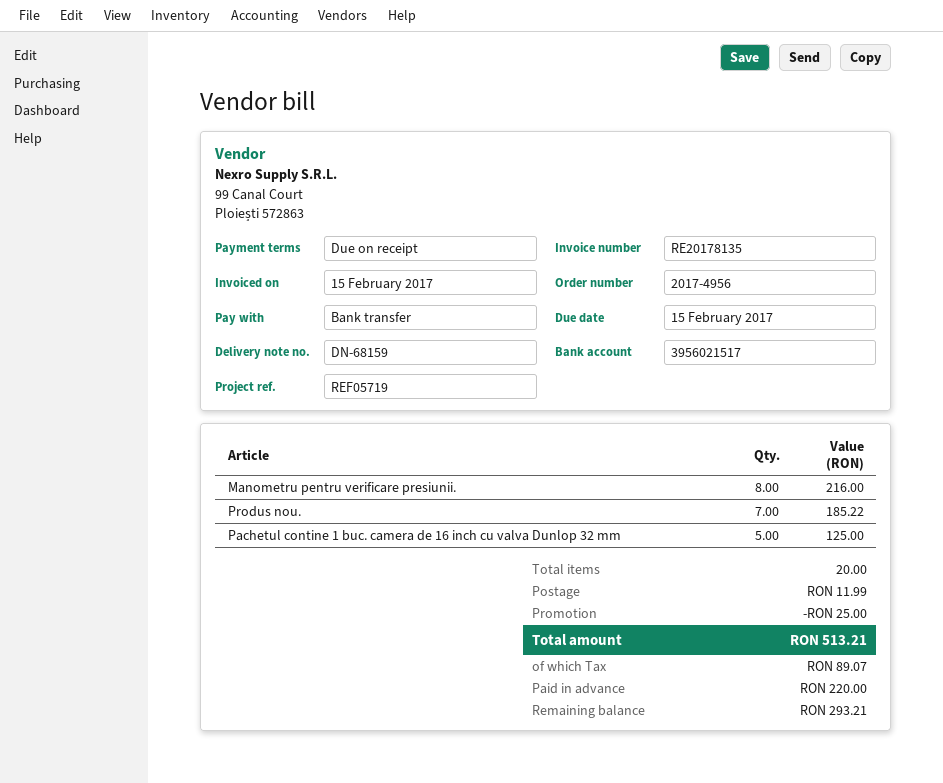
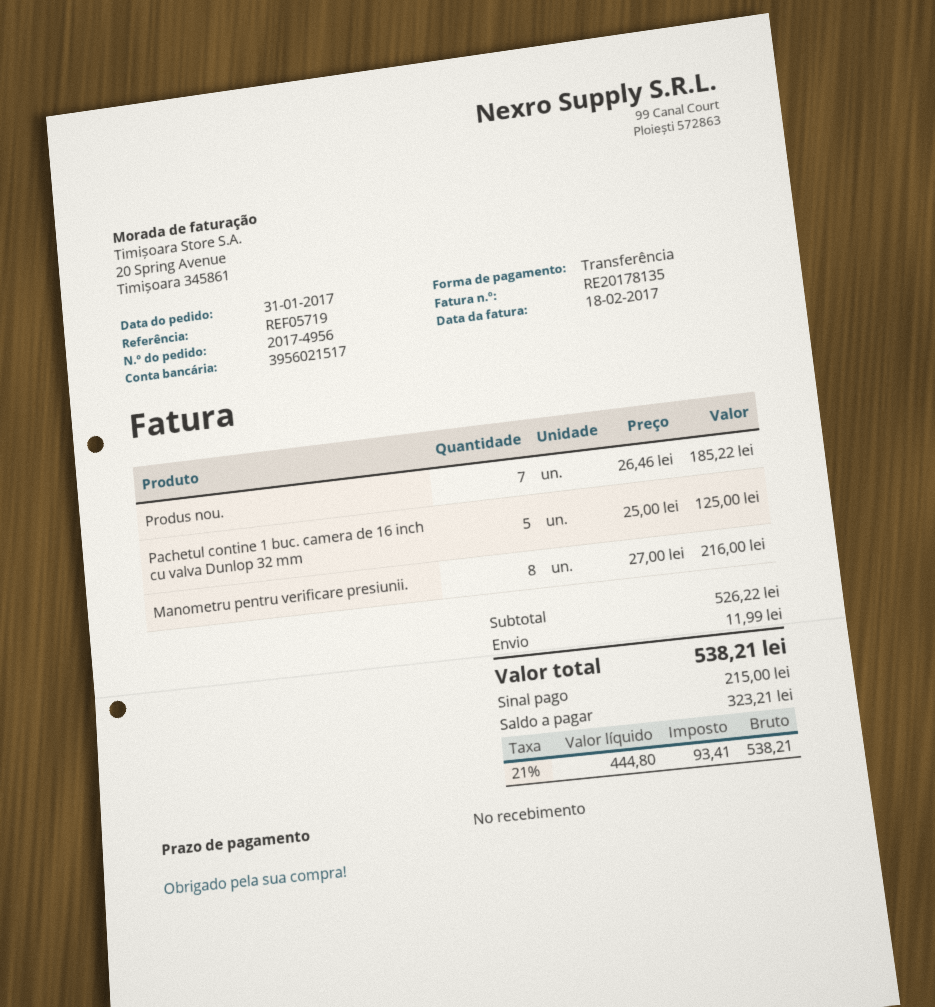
invoice date: 2017-02-15 -> 2017-02-18
discount: 25.00 -> none
tax: 89.07 -> 93.41
total: 513.21 -> 538.21
deposit: 220.00 -> 215.00
balance: 293.21 -> 323.21

